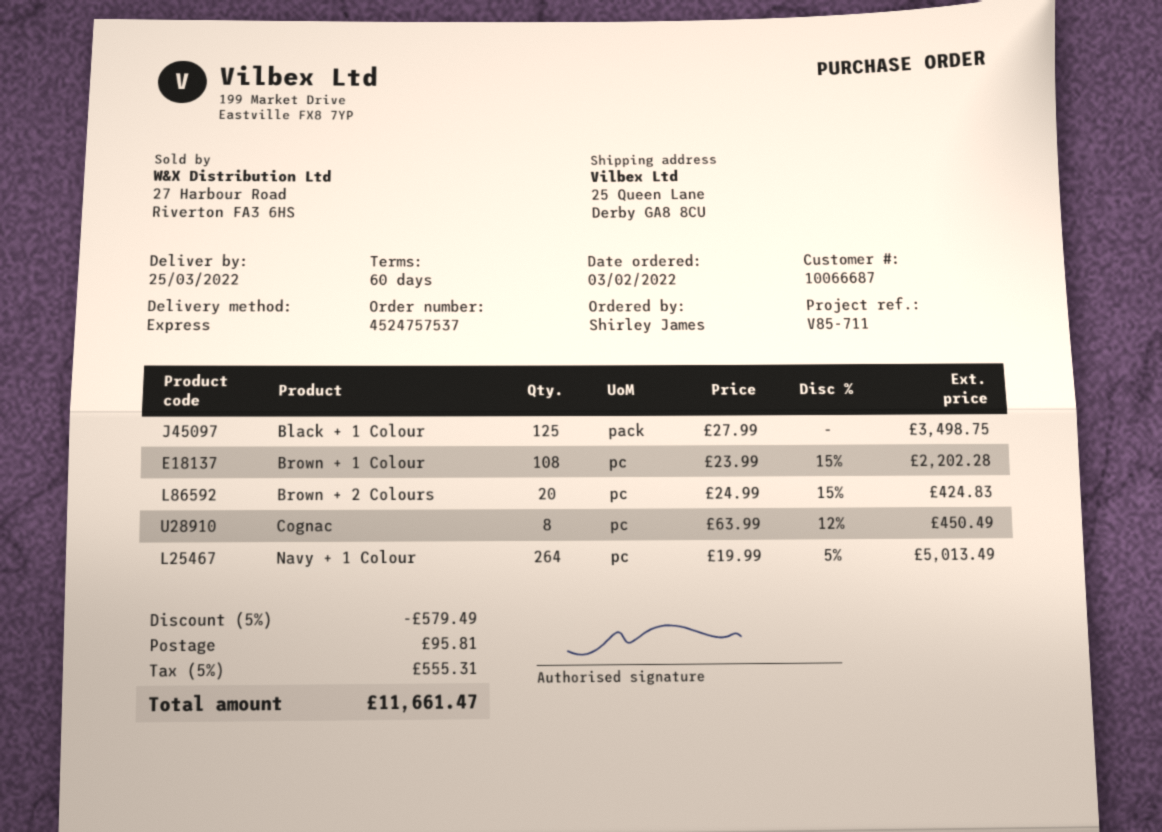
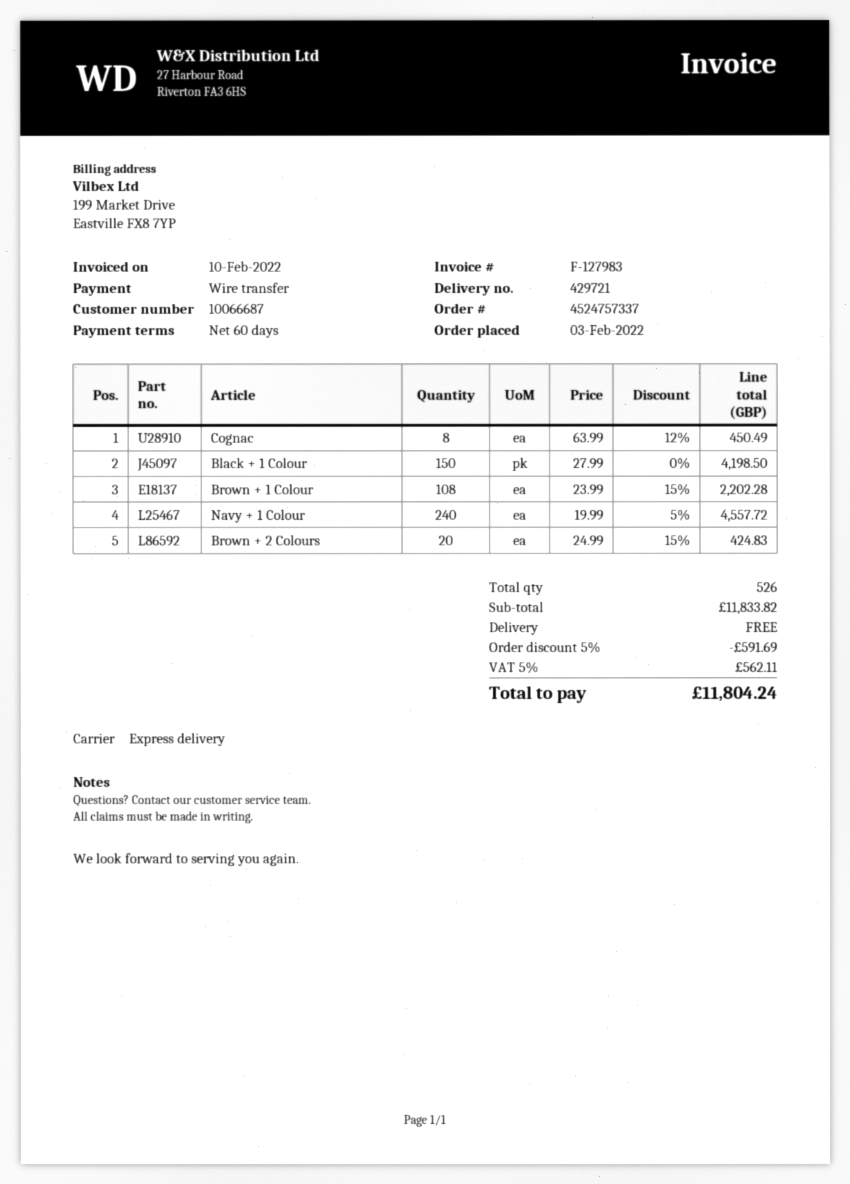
order number: 4524757537 -> 4524757337
Black + 1 Colour: 125 x 27.99 = 3498.75 -> 150 x 27.99 = 4198.50
Navy + 1 Colour: 264 x 19.99 - 5% = 5013.49 -> 240 x 19.99 - 5% = 4557.72
discount: 5% = 579.49 -> 5% = 591.69
shipping: 95.81 -> 0.00
tax: 5% = 555.31 -> 5% = 562.11
total: 11661.47 -> 11804.24

